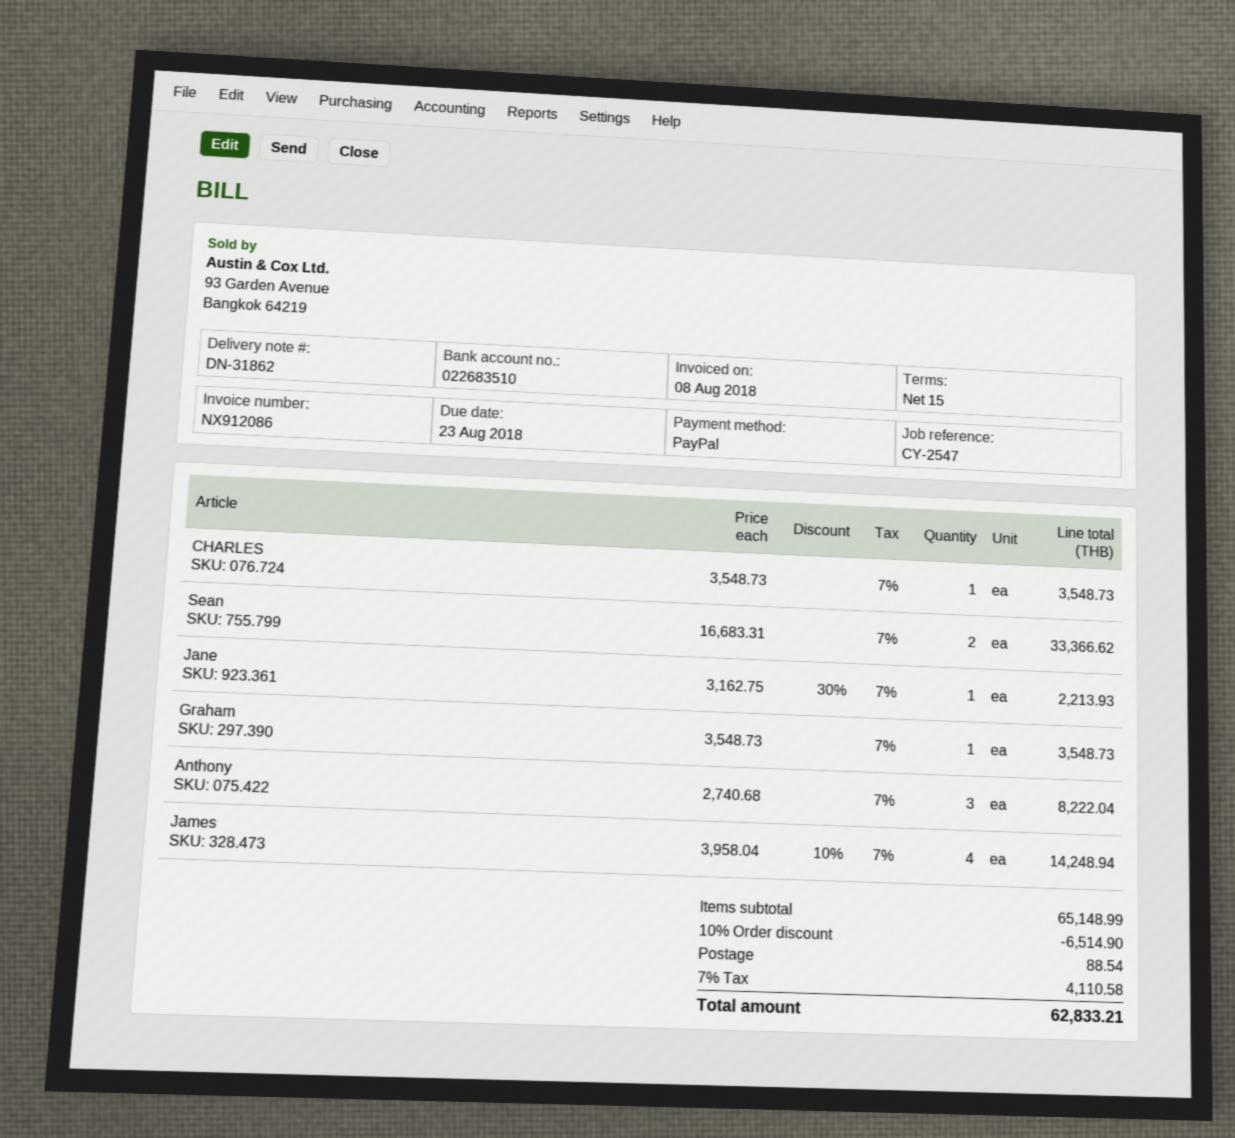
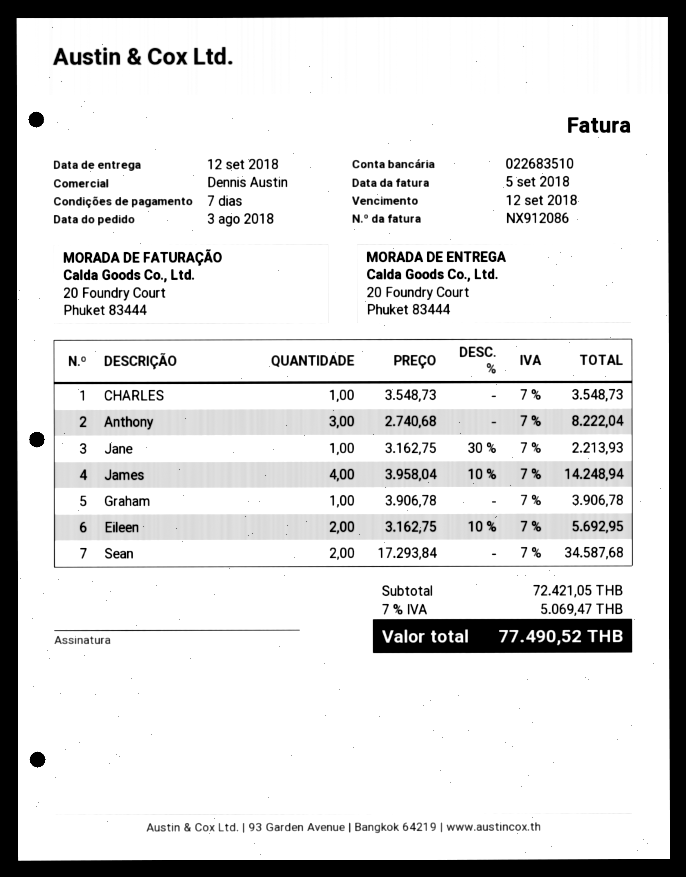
invoice date: 2018-08-08 -> 2018-09-05
payment terms: 15 days -> 7 days
due date: 2018-08-23 -> 2018-09-12
Sean: 2 x 16683.31 = 33366.62 -> 2 x 17293.84 = 34587.68
Graham: 1 x 3548.73 = 3548.73 -> 1 x 3906.78 = 3906.78
Eileen: none -> 2 x 3162.75 - 10% = 5692.95
subtotal: 65148.99 -> 72421.05
discount: 10% = 6514.90 -> none
shipping: 88.54 -> none
tax: 7% = 4110.58 -> 7% = 5069.47
total: 62833.21 -> 77490.52

